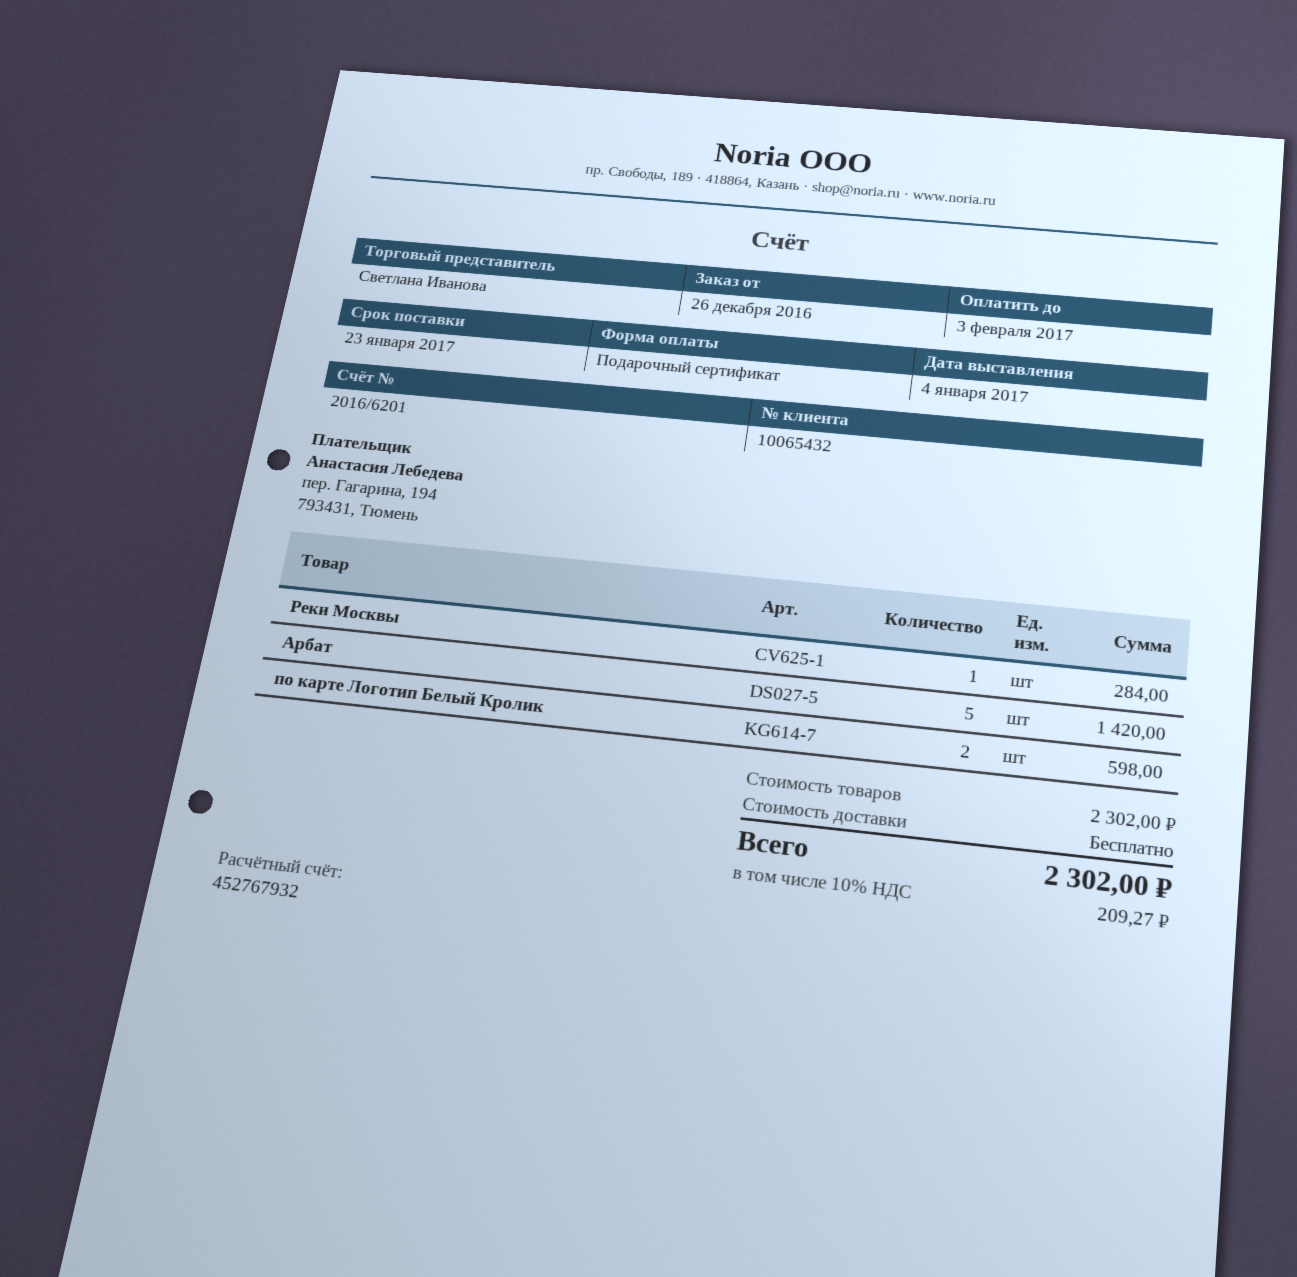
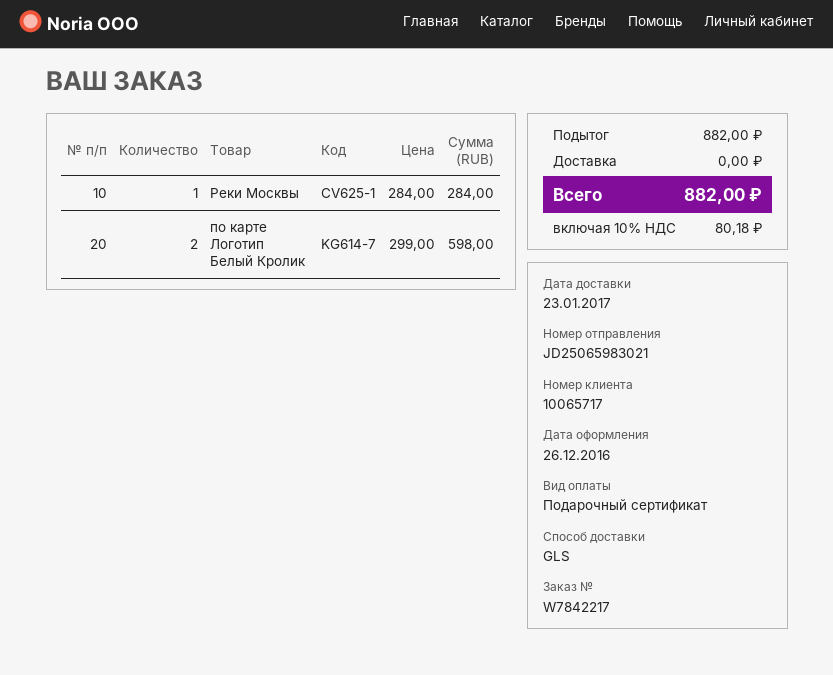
customer number: 10065432 -> 10065717
Арбат: 5 for 1420.00 -> none
subtotal: 2302.00 -> 882.00
tax: 10% = 209.27 -> 10% = 80.18
total: 2302.00 -> 882.00

